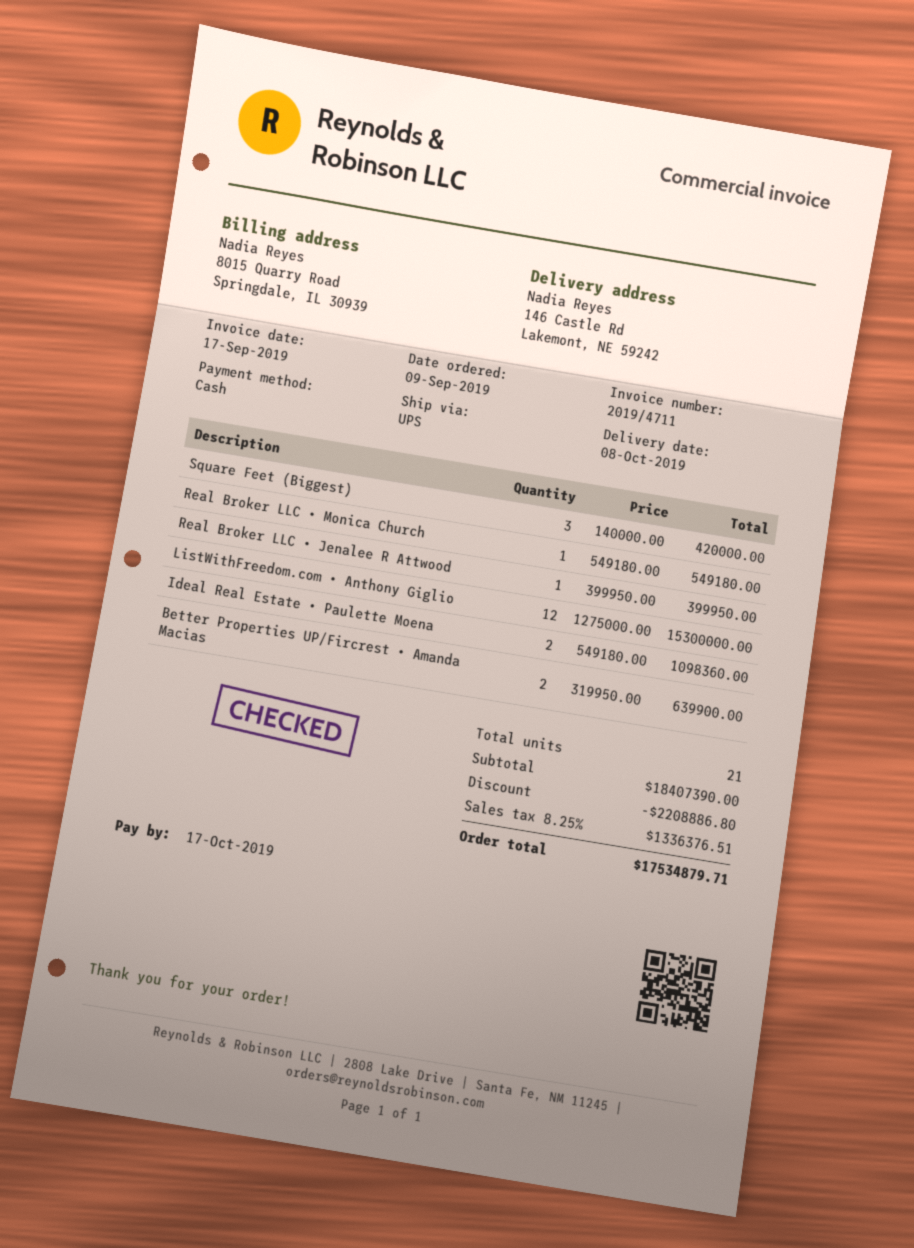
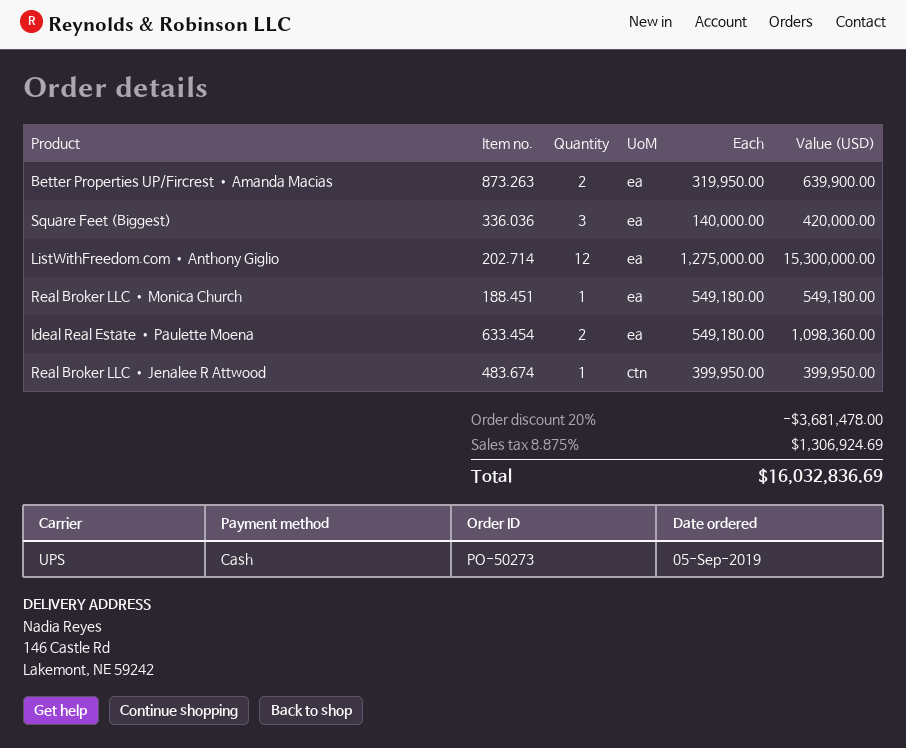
order date: 2019-09-09 -> 2019-09-05
discount: 2208886.80 -> 3681478.00
tax: 8.25% = 1336376.51 -> 8.875% = 1306924.69
total: 17534879.71 -> 16032836.69

